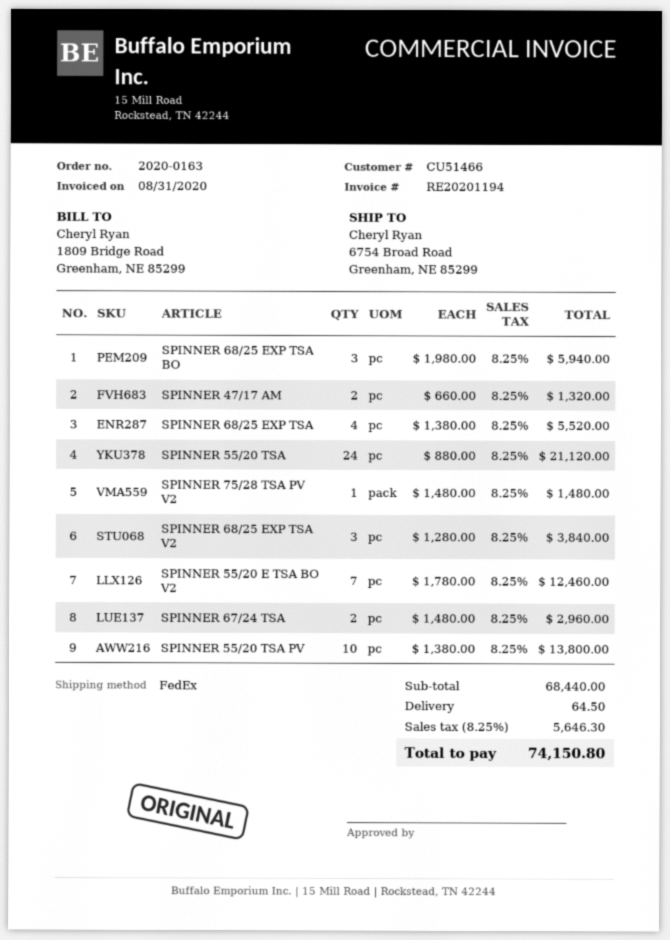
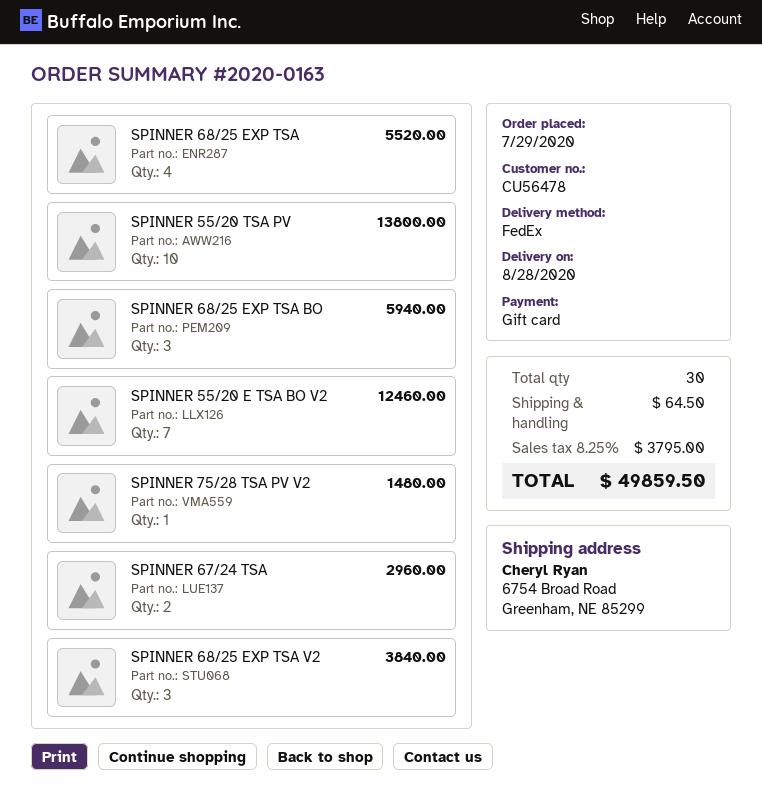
customer number: CU51466 -> CU56478
SPINNER 47/17 AM: 2 for 1320.00 -> none
SPINNER 55/20 TSA: 24 for 21120.00 -> none
tax: 8.25% = 5646.30 -> 8.25% = 3795.00
total: 74150.80 -> 49859.50

